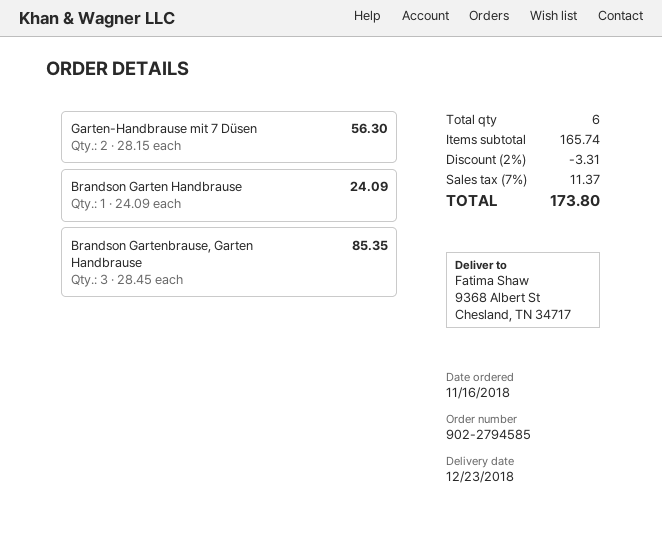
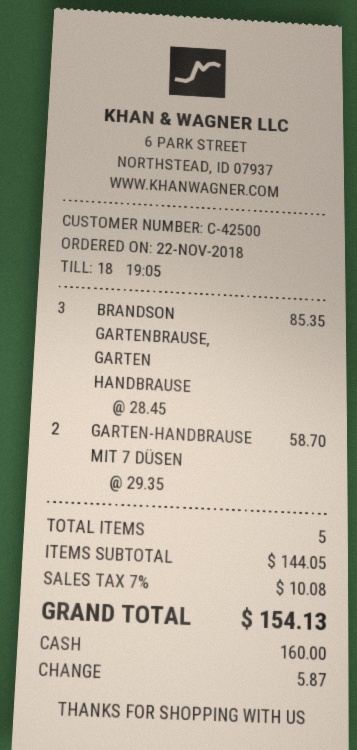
order date: 2018-11-16 -> 2018-11-22
Garten-Handbrause mit 7 Düsen: 2 x 28.15 = 56.30 -> 2 x 29.35 = 58.70
Brandson Garten Handbrause: 1 x 24.09 = 24.09 -> none
total quantity: 6 -> 5
subtotal: 165.74 -> 144.05
discount: 2% = 3.31 -> none
tax: 7% = 11.37 -> 7% = 10.08
total: 173.80 -> 154.13

